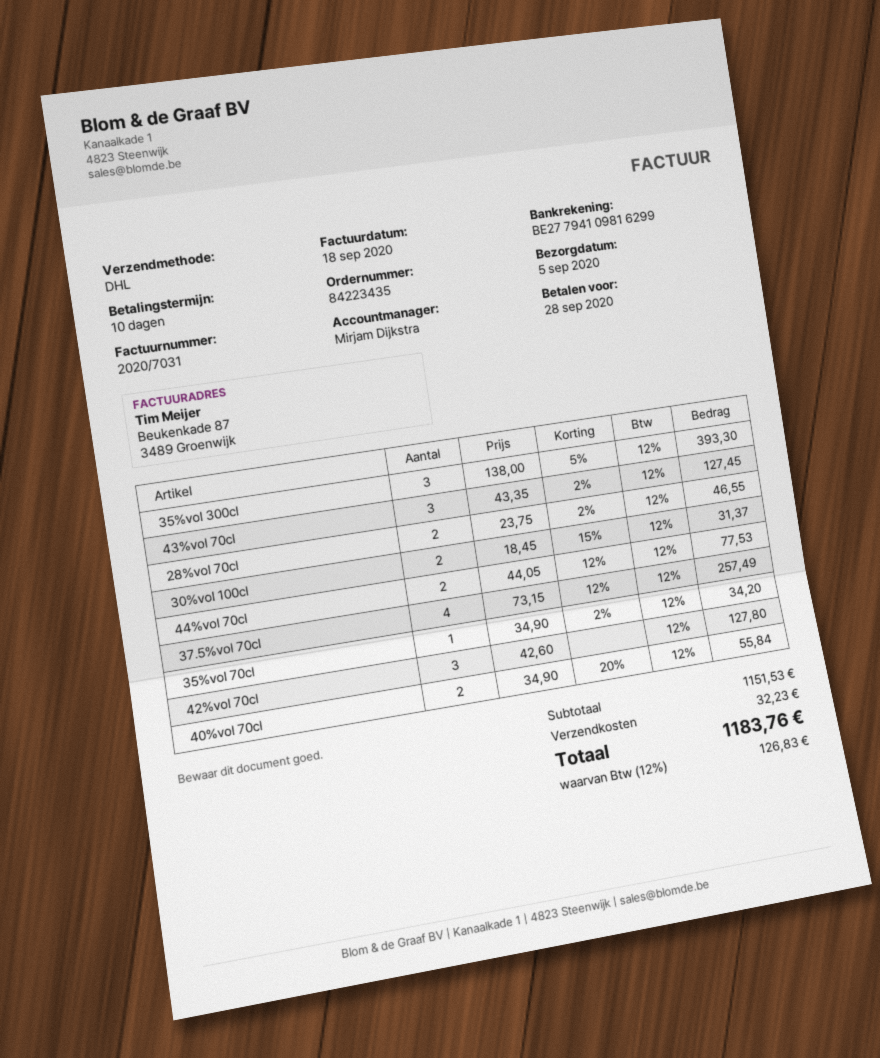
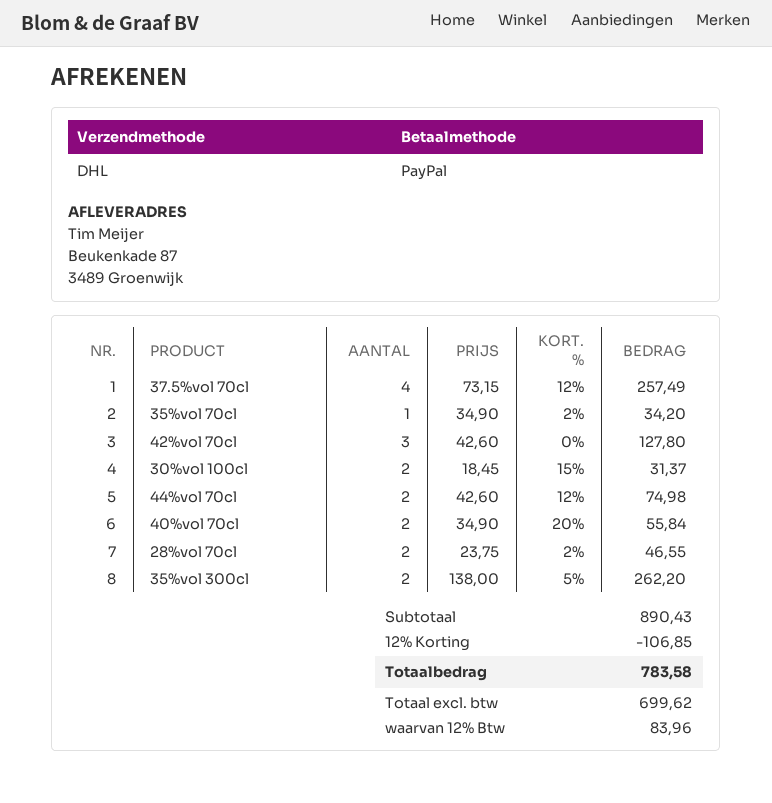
35%vol 300cl: 3 x 138.00 - 5% = 393.30 -> 2 x 138.00 - 5% = 262.20
43%vol 70cl: 3 x 43.35 - 2% = 127.45 -> none
44%vol 70cl: 2 x 44.05 - 12% = 77.53 -> 2 x 42.60 - 12% = 74.98
subtotal: 1151.53 -> 890.43
discount: none -> 12% = 106.85
shipping: 32.23 -> none
tax: 12% = 126.83 -> 12% = 83.96
total: 1183.76 -> 783.58

